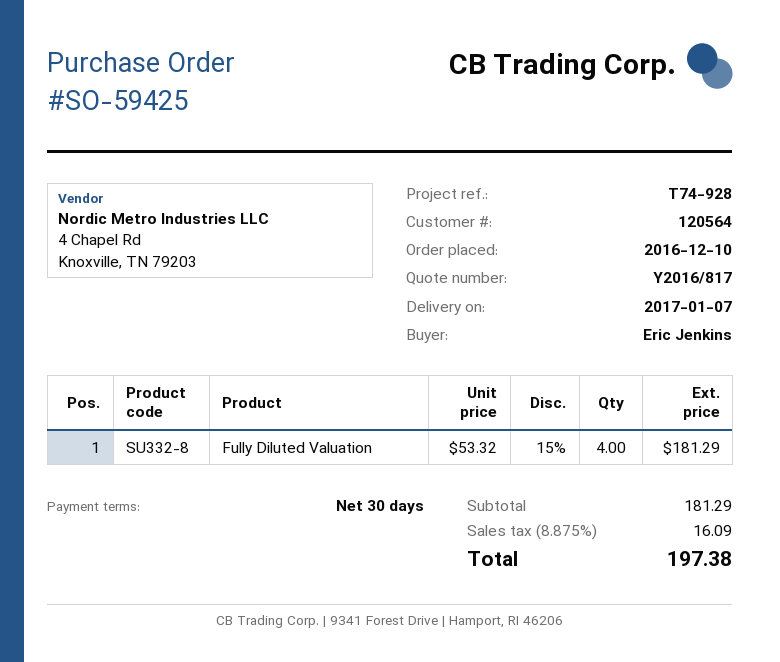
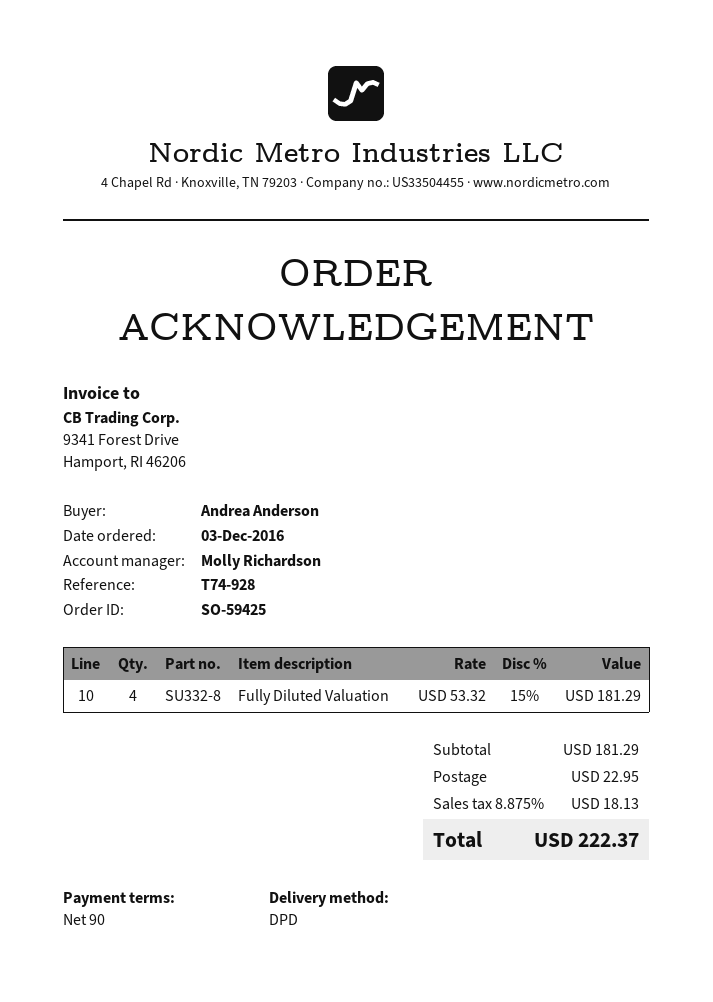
order date: 2016-12-10 -> 2016-12-03
payment terms: 30 days -> 90 days
ordered by: Eric Jenkins -> Andrea Anderson
shipping: none -> 22.95
tax: 8.875% = 16.09 -> 8.875% = 18.13
total: 197.38 -> 222.37

